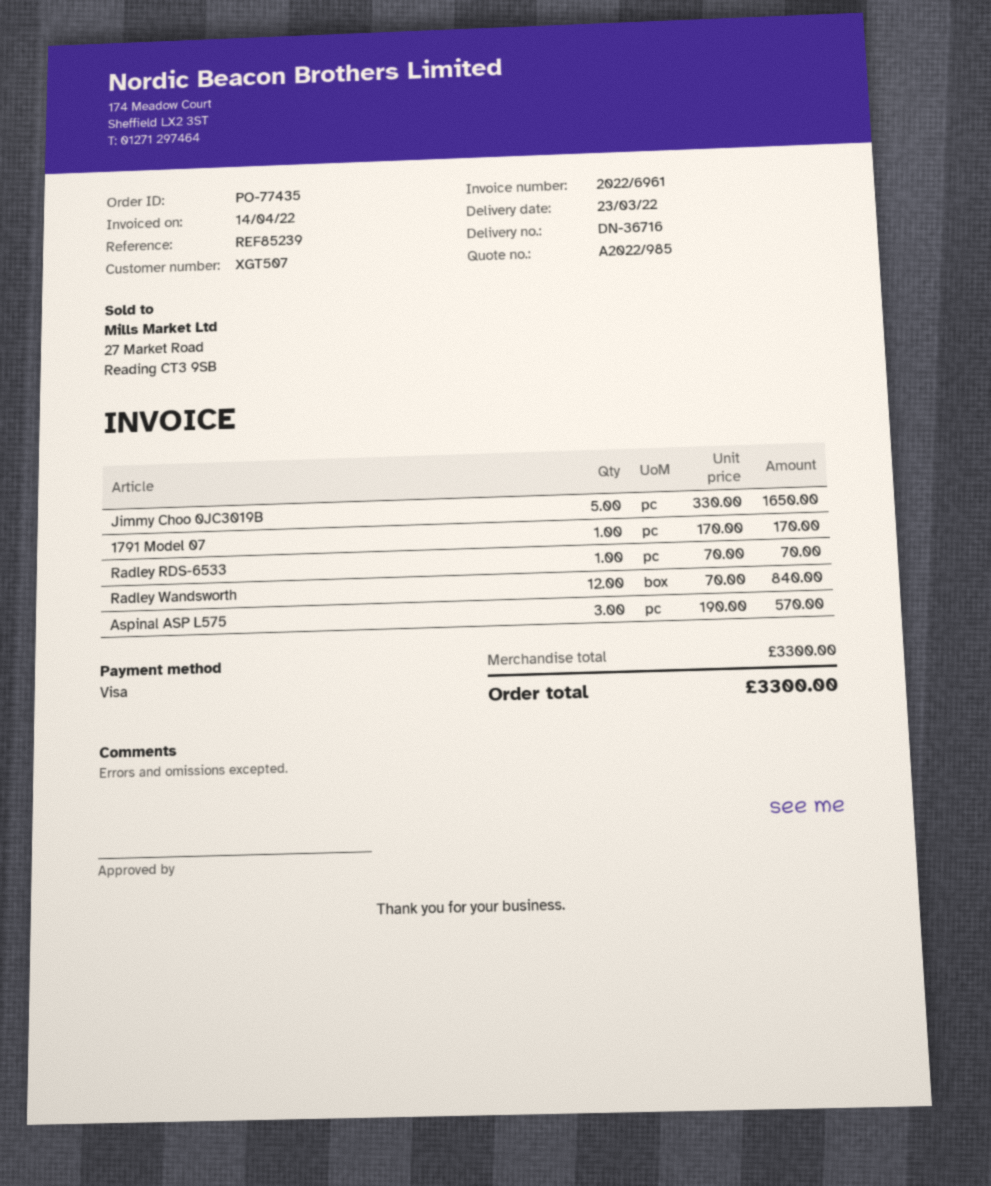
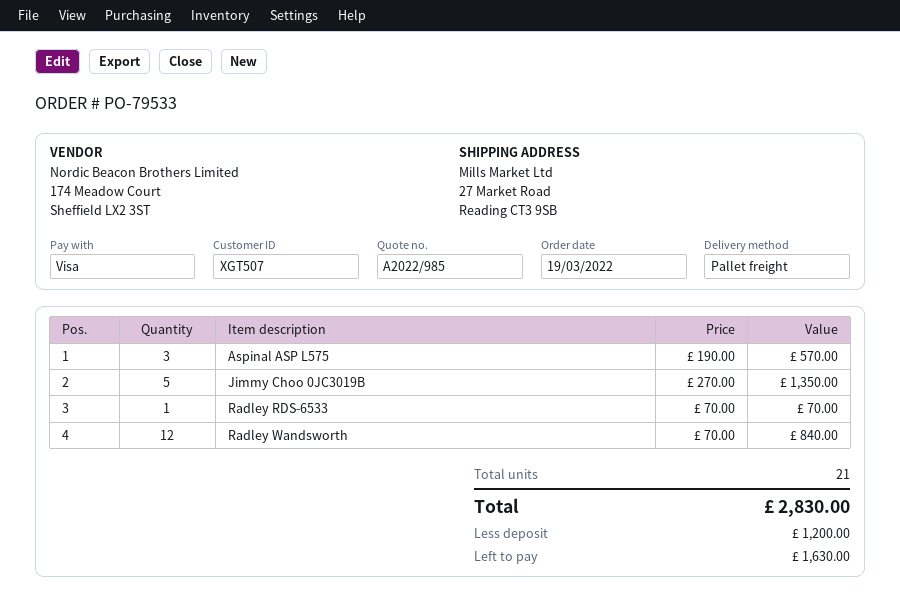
order number: PO-77435 -> PO-79533
Jimmy Choo 0JC3019B: 5 x 330.00 = 1650.00 -> 5 x 270.00 = 1350.00
1791 Model 07: 1 x 170.00 = 170.00 -> none
total: 3300.00 -> 2830.00

